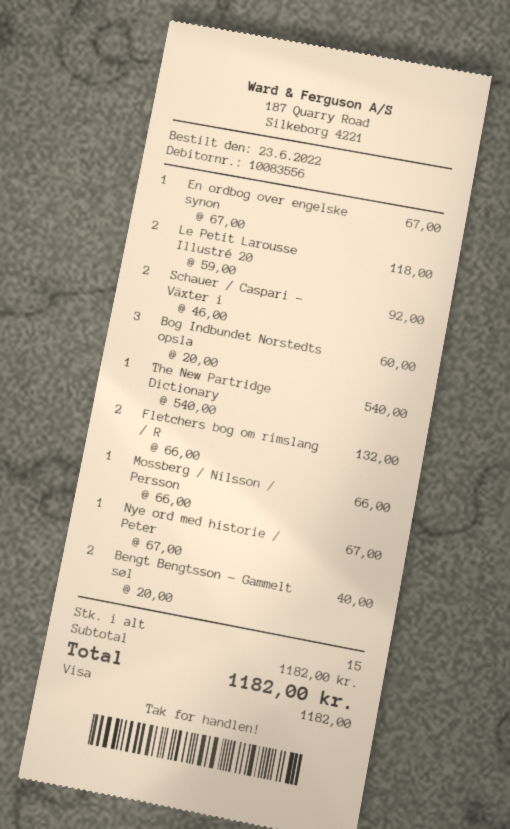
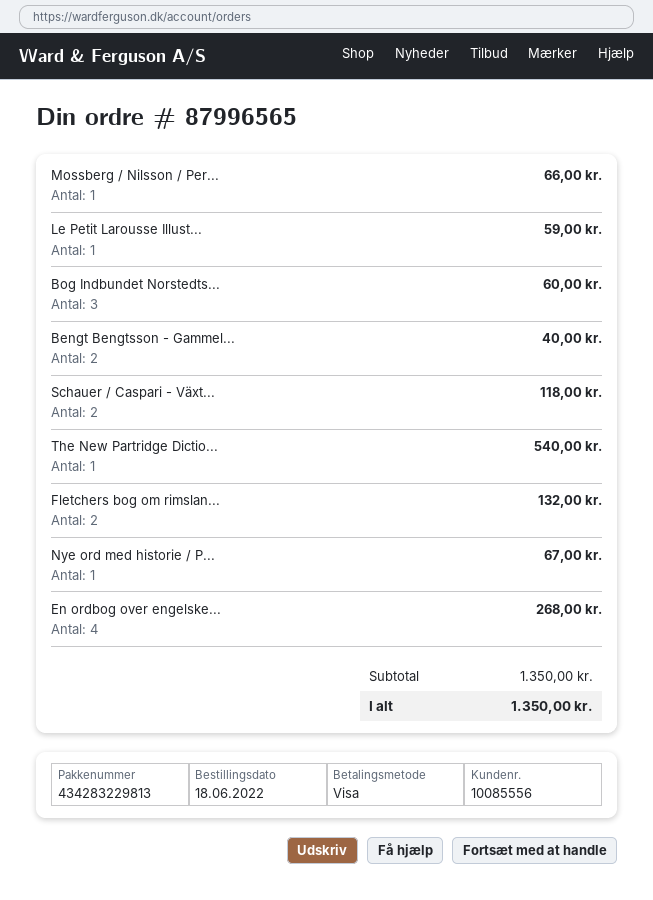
order date: 2022-06-23 -> 2022-06-18
customer number: 10083556 -> 10085556
En ordbog over engelske synon: 1 for 67.00 -> 4 for 268.00
Le Petit Larousse Illustré 20: 2 for 118.00 -> 1 for 59.00
Schauer / Caspari - Växter i: 2 for 92.00 -> 2 for 118.00
subtotal: 1182.00 -> 1350.00
total: 1182.00 -> 1350.00

